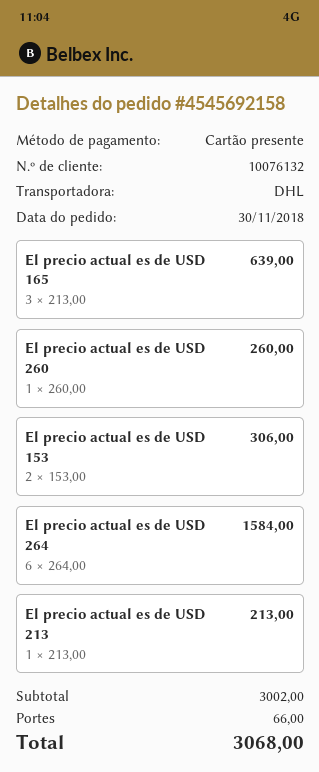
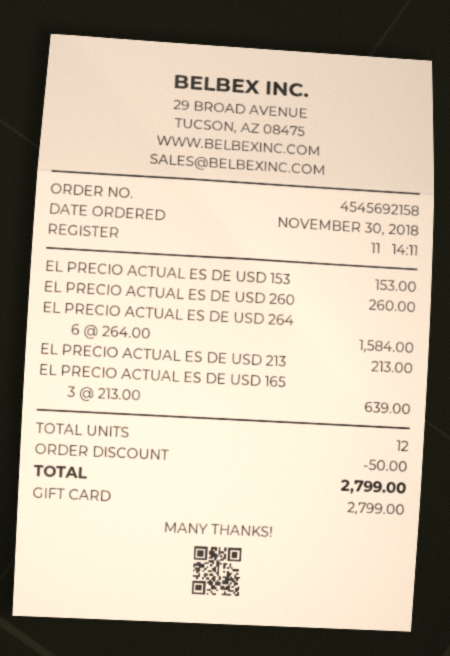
El precio actual es de USD 153: 2 x 153.00 = 306.00 -> 1 x 153.00 = 153.00
discount: none -> 50.00
shipping: 66.00 -> none
total: 3068.00 -> 2799.00

